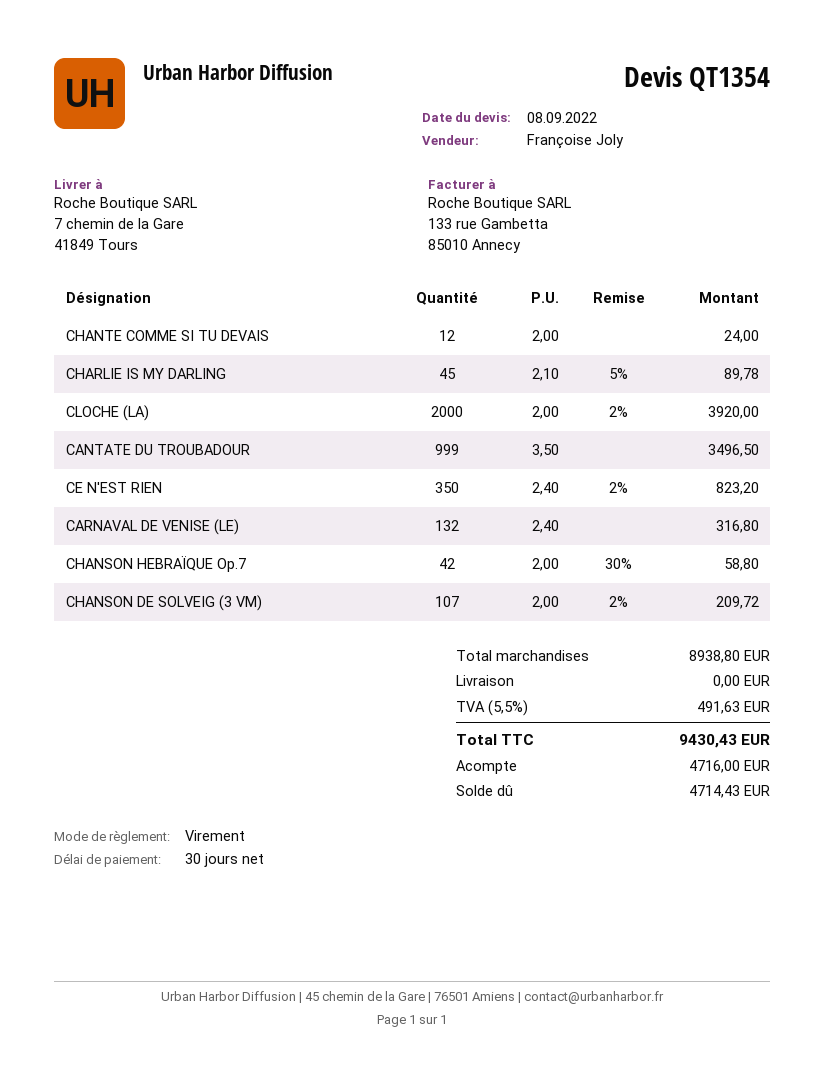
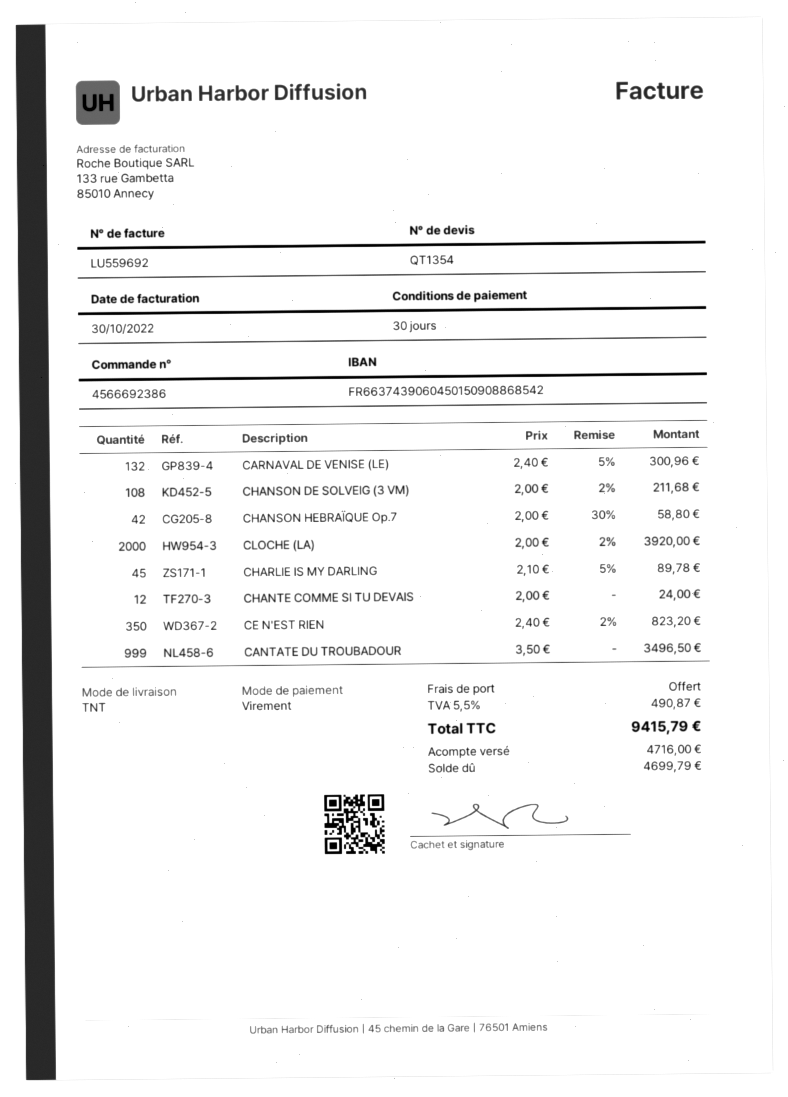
CARNAVAL DE VENISE (LE): 132 x 2.40 = 316.80 -> 132 x 2.40 - 5% = 300.96
CHANSON DE SOLVEIG (3 VM): 107 x 2.00 - 2% = 209.72 -> 108 x 2.00 - 2% = 211.68
tax: 5.5% = 491.63 -> 5.5% = 490.87
total: 9430.43 -> 9415.79
balance: 4714.43 -> 4699.79

